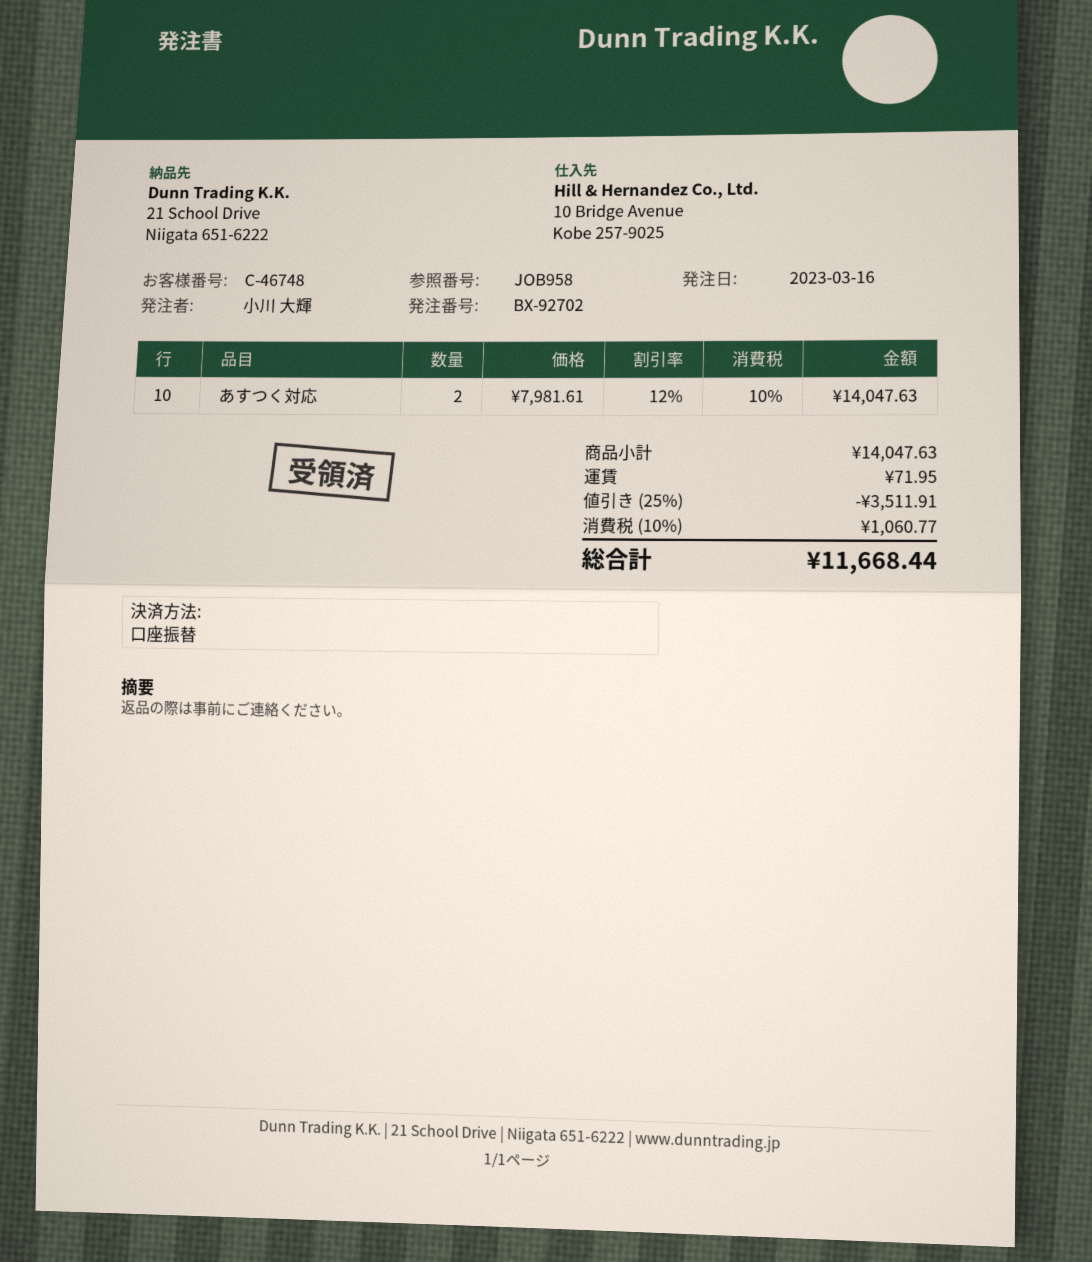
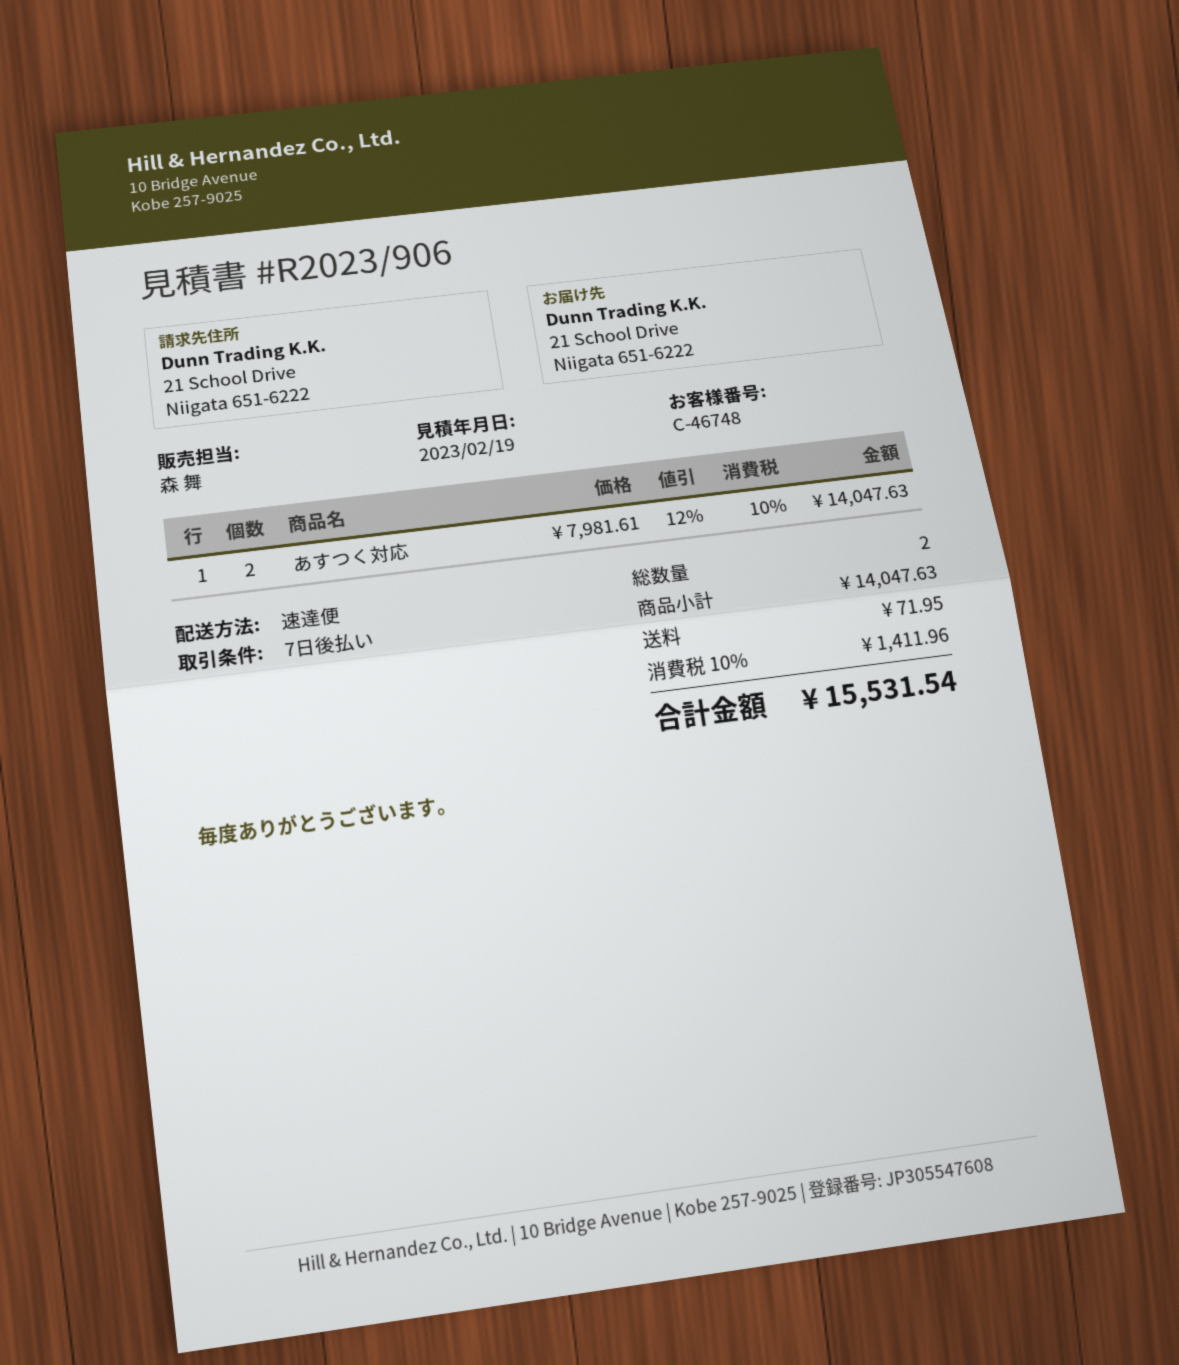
discount: 25% = 3511.91 -> none
tax: 10% = 1060.77 -> 10% = 1411.96
total: 11668.44 -> 15531.54

